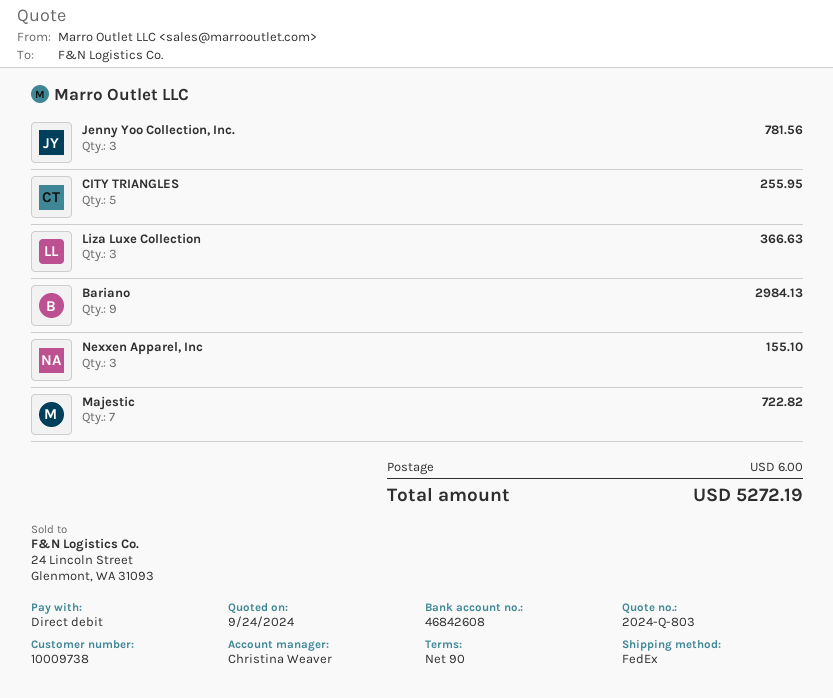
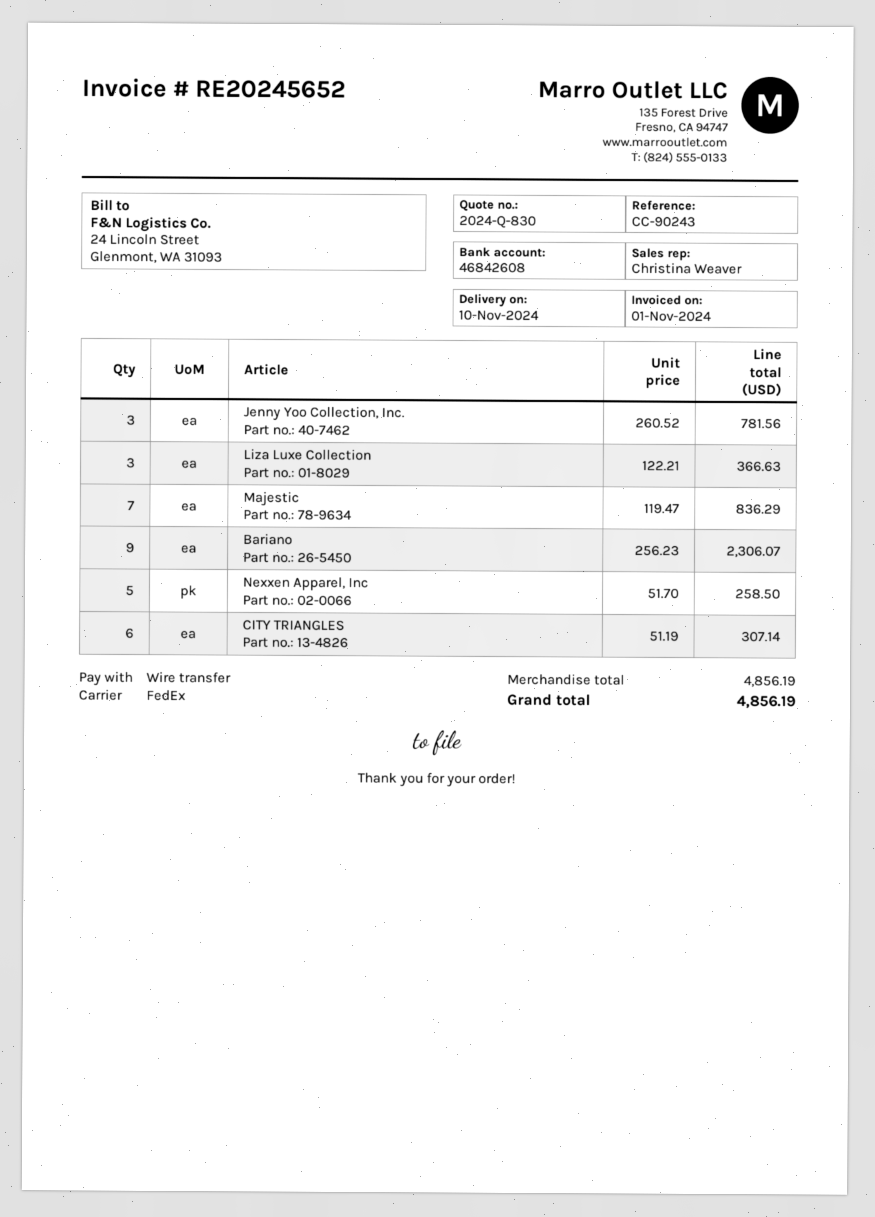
quote number: 2024-Q-803 -> 2024-Q-830
payment method: direct debit -> bank transfer
CITY TRIANGLES: 5 for 255.95 -> 6 for 307.14
Bariano: 9 for 2984.13 -> 9 for 2306.07
Nexxen Apparel, Inc: 3 for 155.10 -> 5 for 258.50
Majestic: 7 for 722.82 -> 7 for 836.29
shipping: 6.00 -> none
total: 5272.19 -> 4856.19

